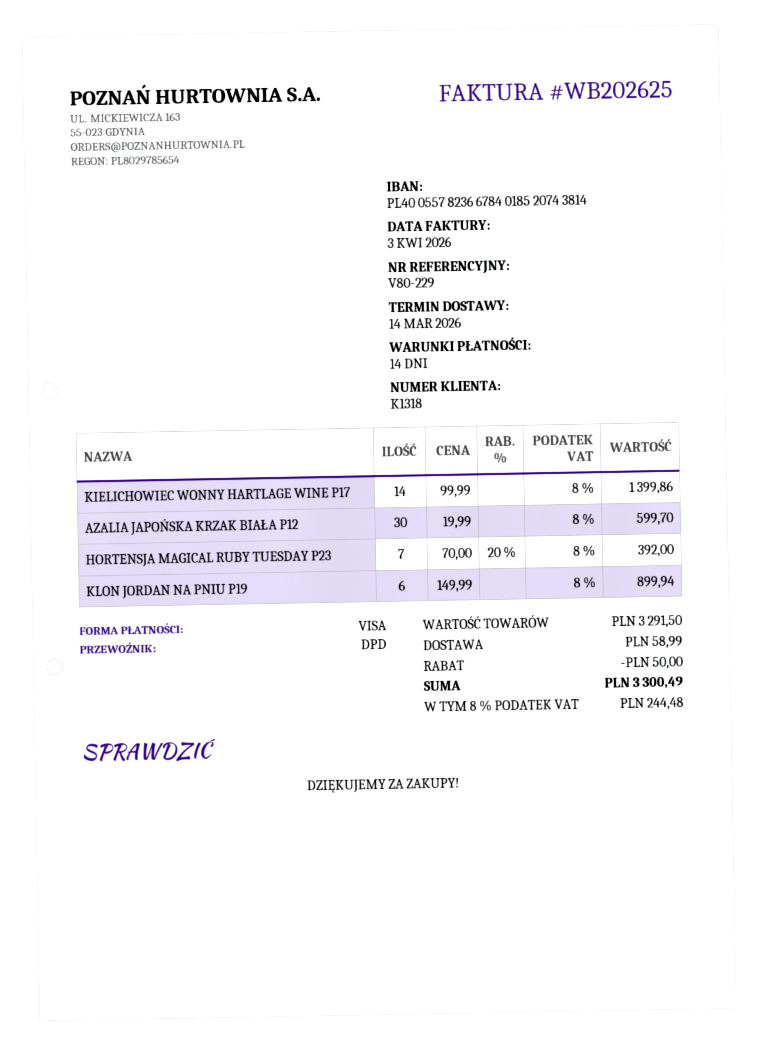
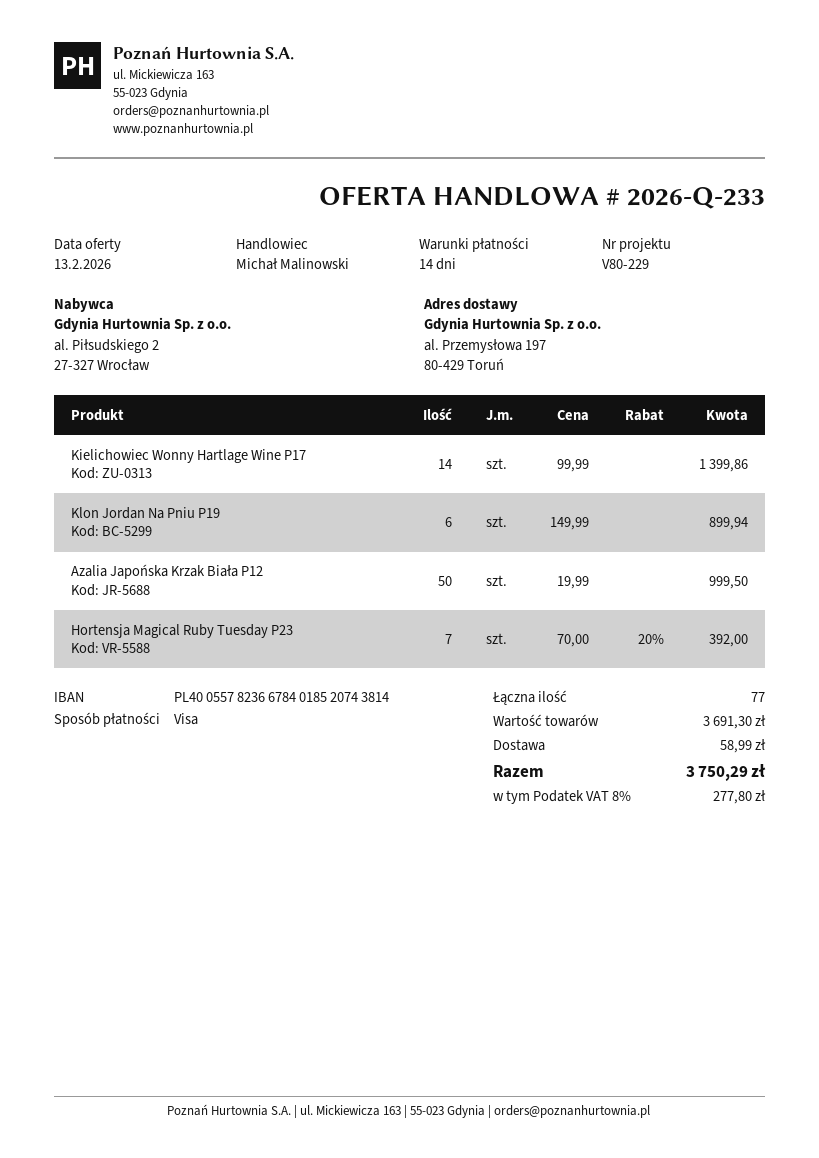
AZALIA JAPOŃSKA KRZAK BIAŁA P12: 30 x 19.99 = 599.70 -> 50 x 19.99 = 999.50
subtotal: 3291.50 -> 3691.30
discount: 50.00 -> none
tax: 8% = 244.48 -> 8% = 277.80
total: 3300.49 -> 3750.29

